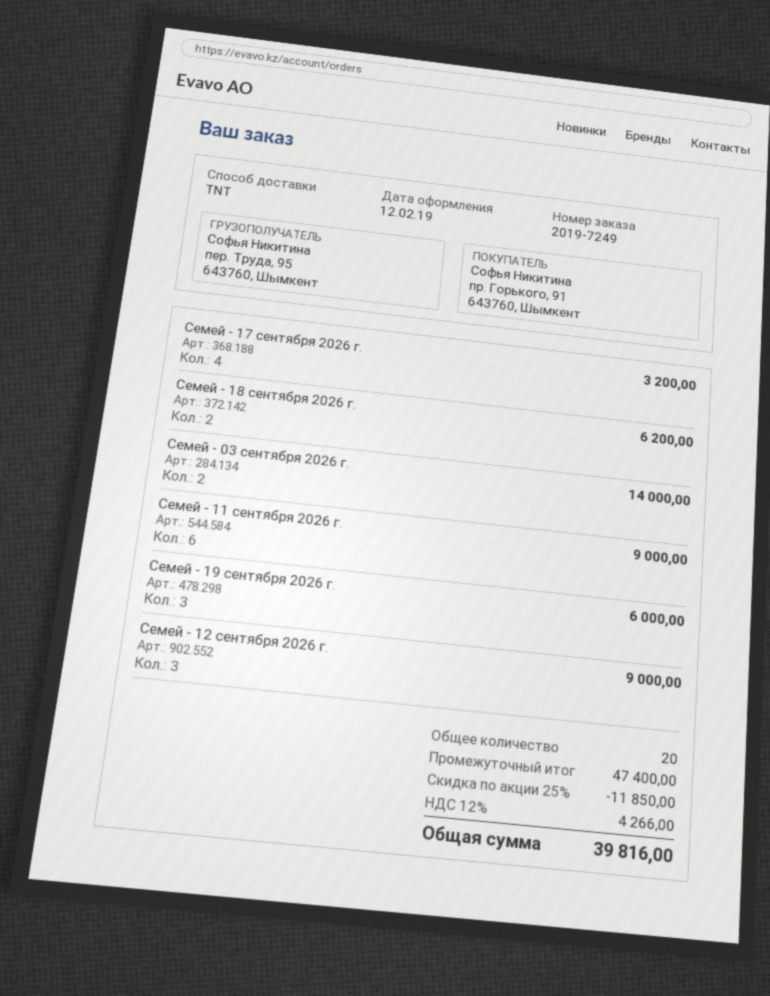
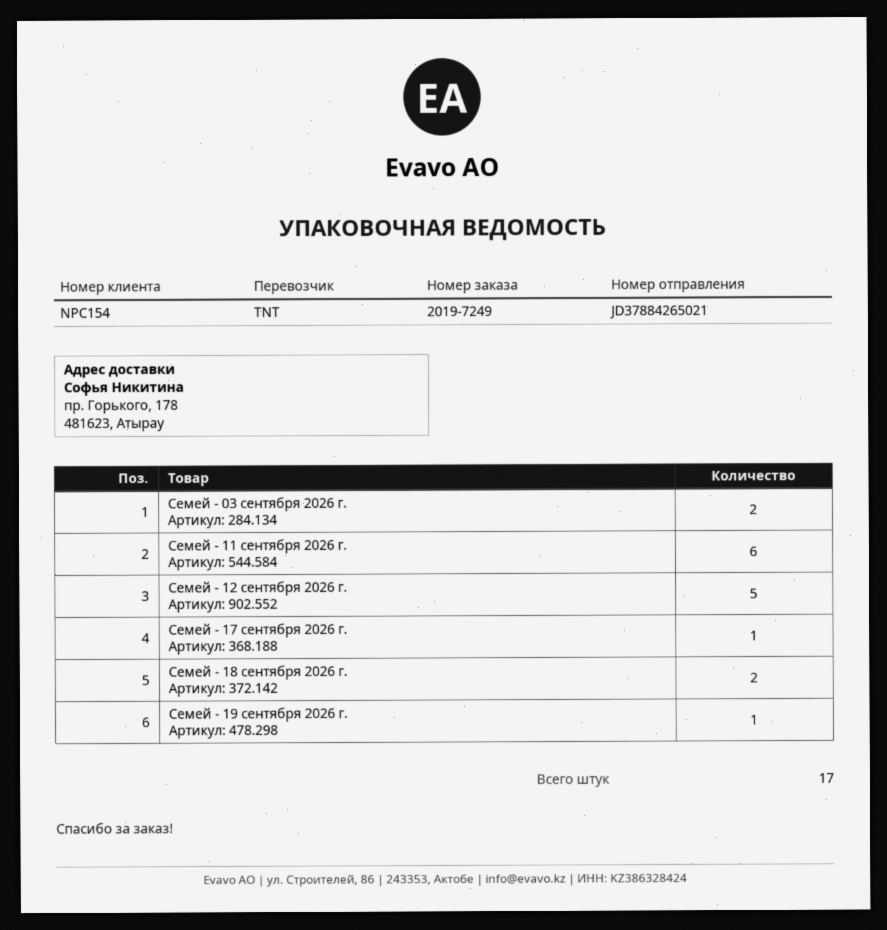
ship to: пер. Труда, 95, 643760, Шымкент -> пр. Горького, 178, 481623, Атырау
Семей - 17 сентября 2026 г.: 4 -> 1
Семей - 19 сентября 2026 г.: 3 -> 1
Семей - 12 сентября 2026 г.: 3 -> 5
total quantity: 20 -> 17

